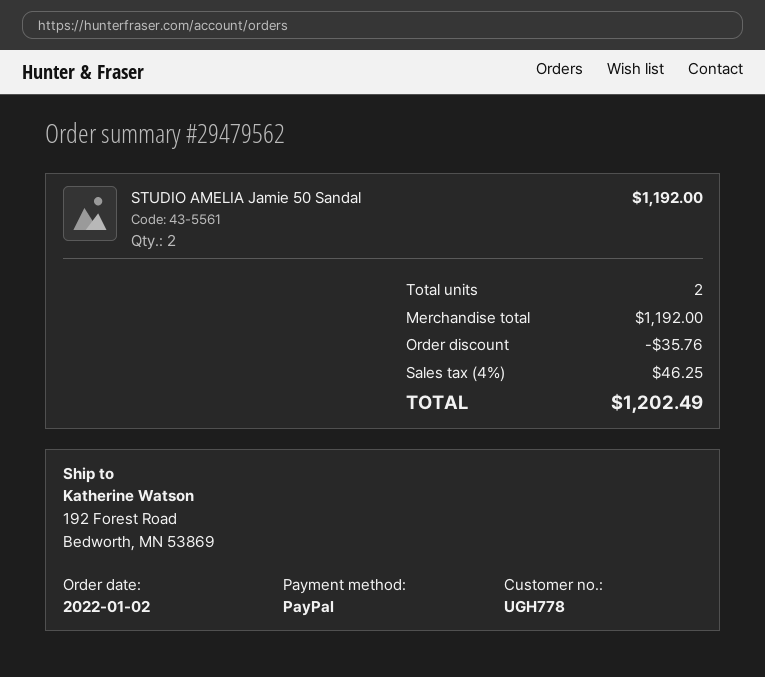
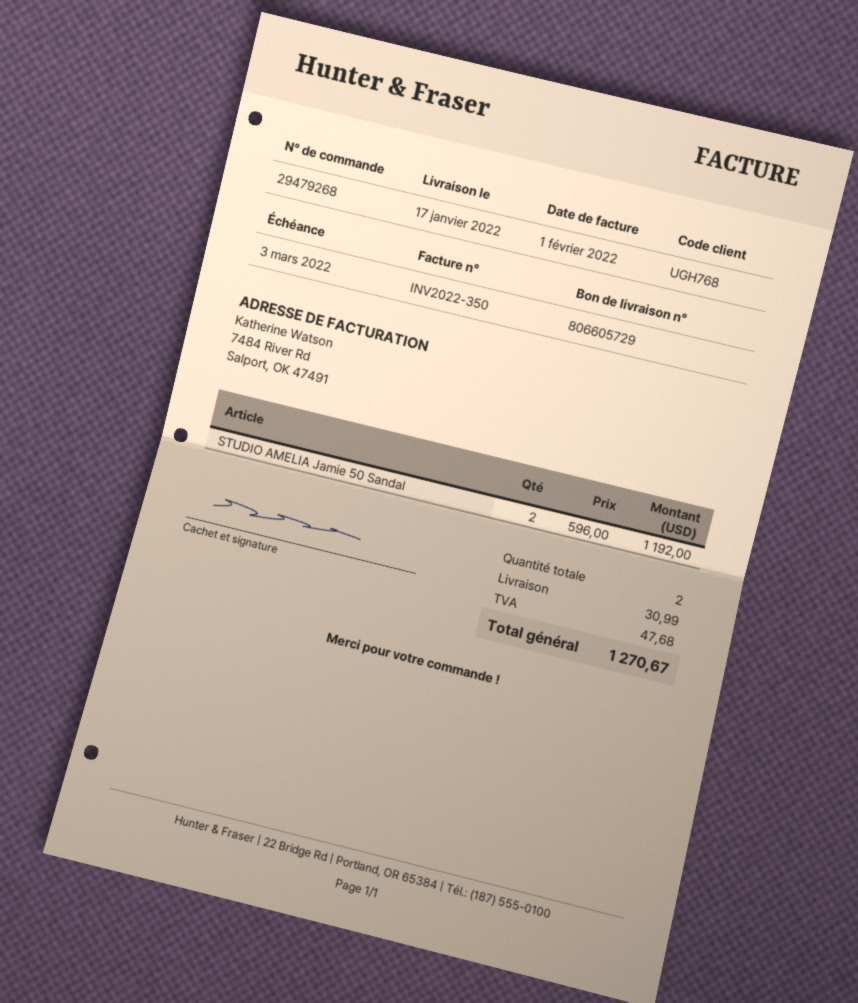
order number: 29479562 -> 29479268
customer number: UGH778 -> UGH768
discount: 35.76 -> none
shipping: none -> 30.99
tax: 46.25 -> 47.68
total: 1202.49 -> 1270.67

